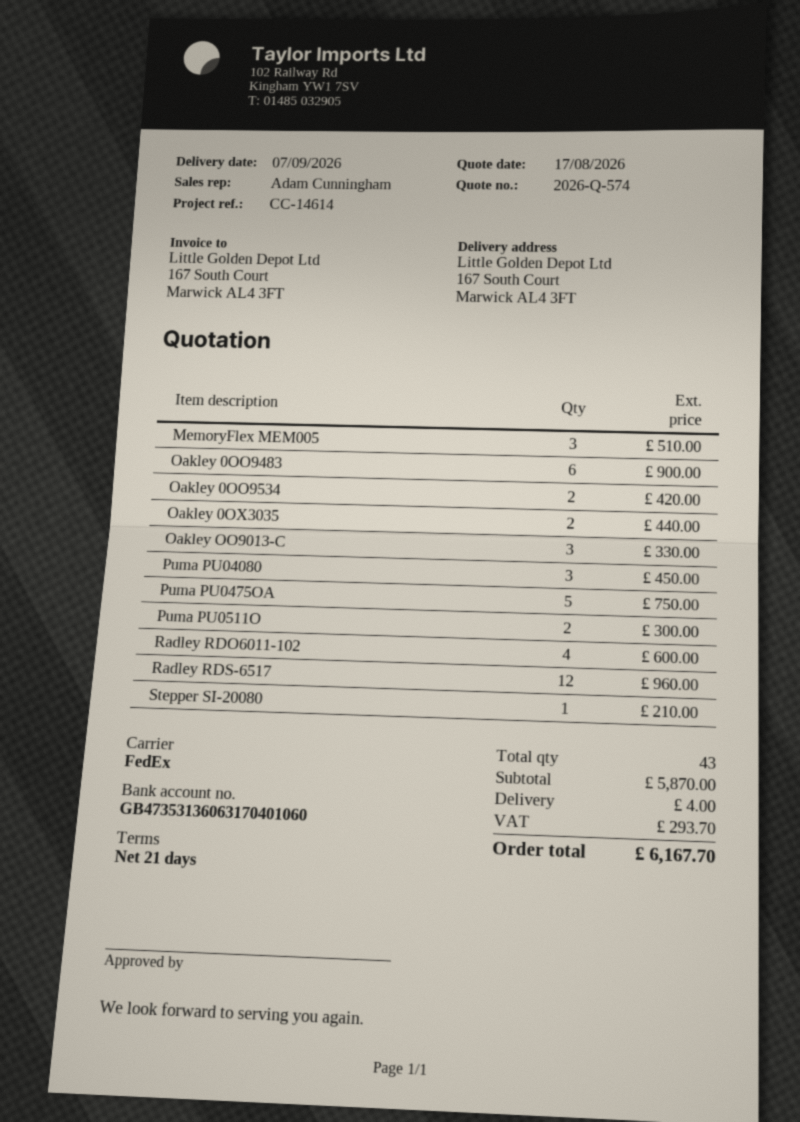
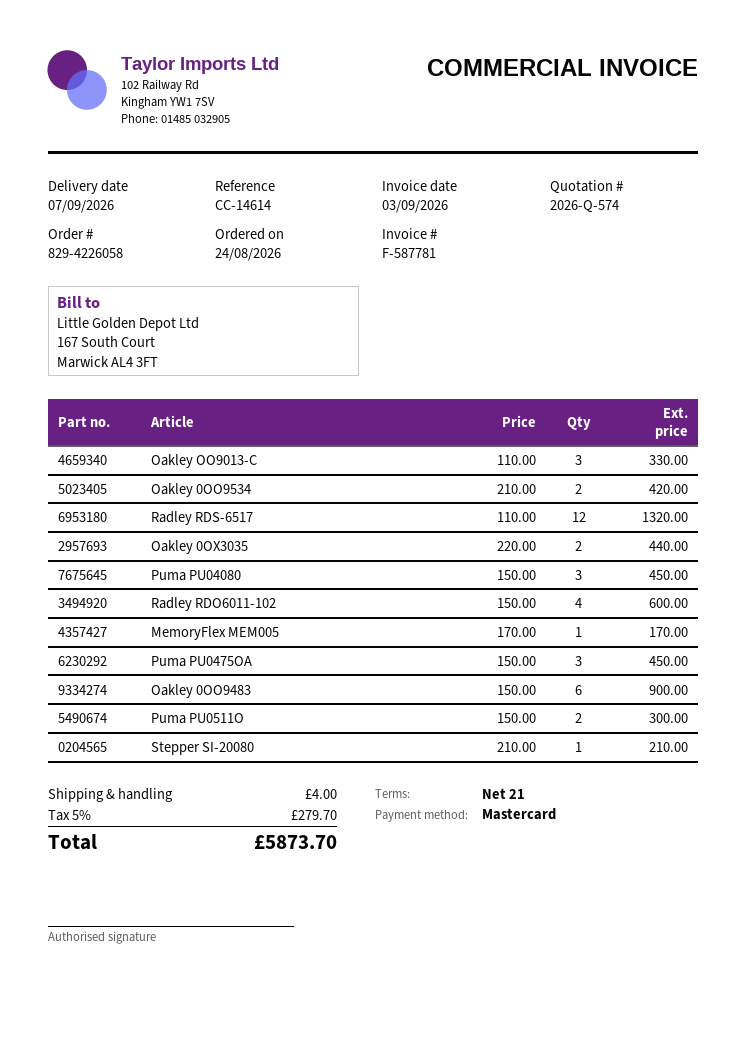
MemoryFlex MEM005: 3 for 510.00 -> 1 for 170.00
Puma PU0475OA: 5 for 750.00 -> 3 for 450.00
Radley RDS-6517: 12 for 960.00 -> 12 for 1320.00
tax: 293.70 -> 279.70
total: 6167.70 -> 5873.70

